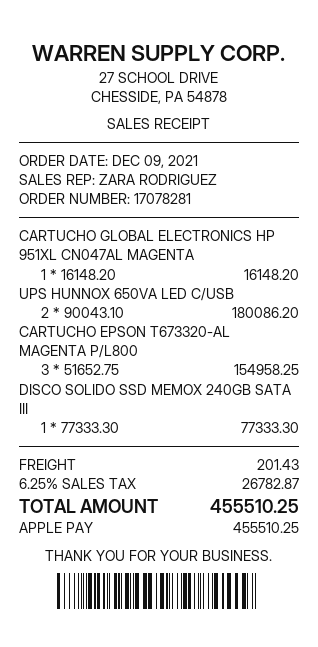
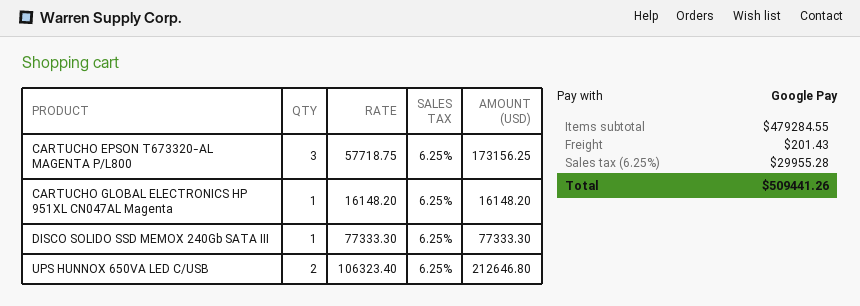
payment method: Apple Pay -> Google Pay
UPS HUNNOX 650VA LED C/USB: 2 x 90043.10 = 180086.20 -> 2 x 106323.40 = 212646.80
CARTUCHO EPSON T673320-AL MAGENTA P/L800: 3 x 51652.75 = 154958.25 -> 3 x 57718.75 = 173156.25
tax: 6.25% = 26782.87 -> 6.25% = 29955.28
total: 455510.25 -> 509441.26

